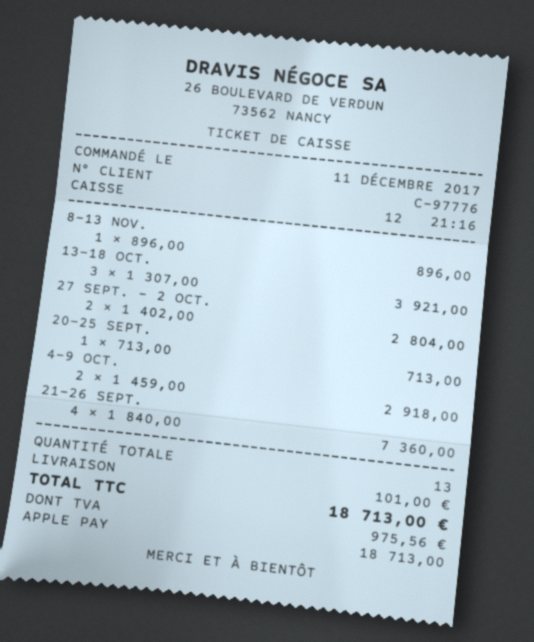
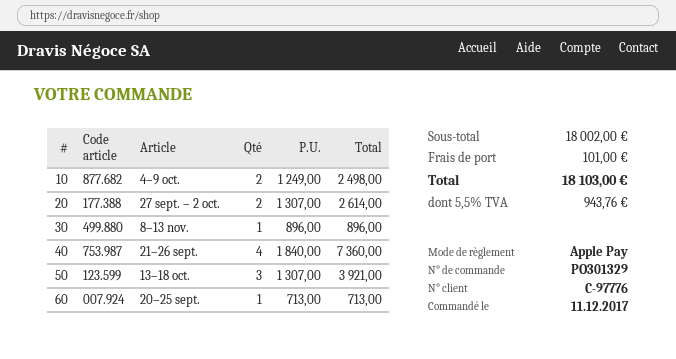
27 SEPT. – 2 OCT.: 2 x 1402.00 = 2804.00 -> 2 x 1307.00 = 2614.00
4–9 OCT.: 2 x 1459.00 = 2918.00 -> 2 x 1249.00 = 2498.00
tax: 975.56 -> 943.76
total: 18713.00 -> 18103.00

